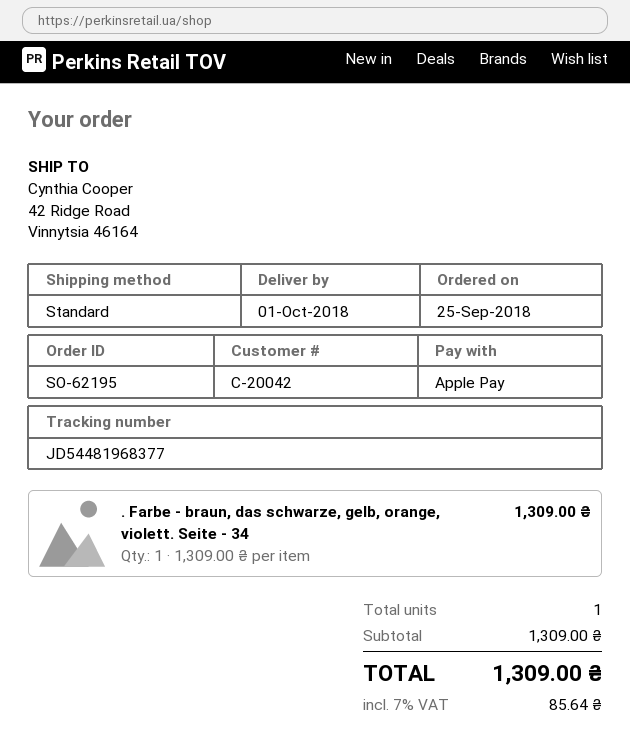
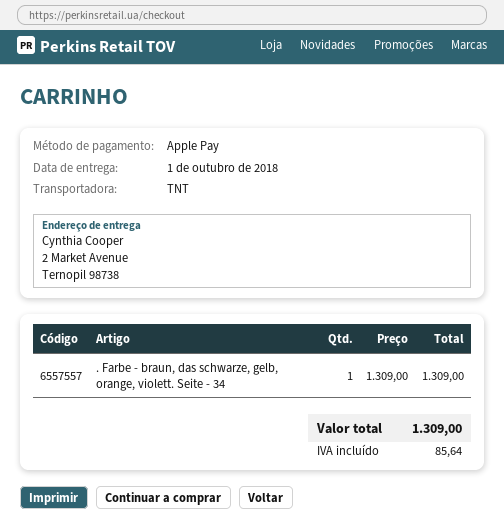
shipping method: standard -> TNT
ship to: 42 Ridge Road, Vinnytsia 46164 -> 2 Market Avenue, Ternopil 98738

